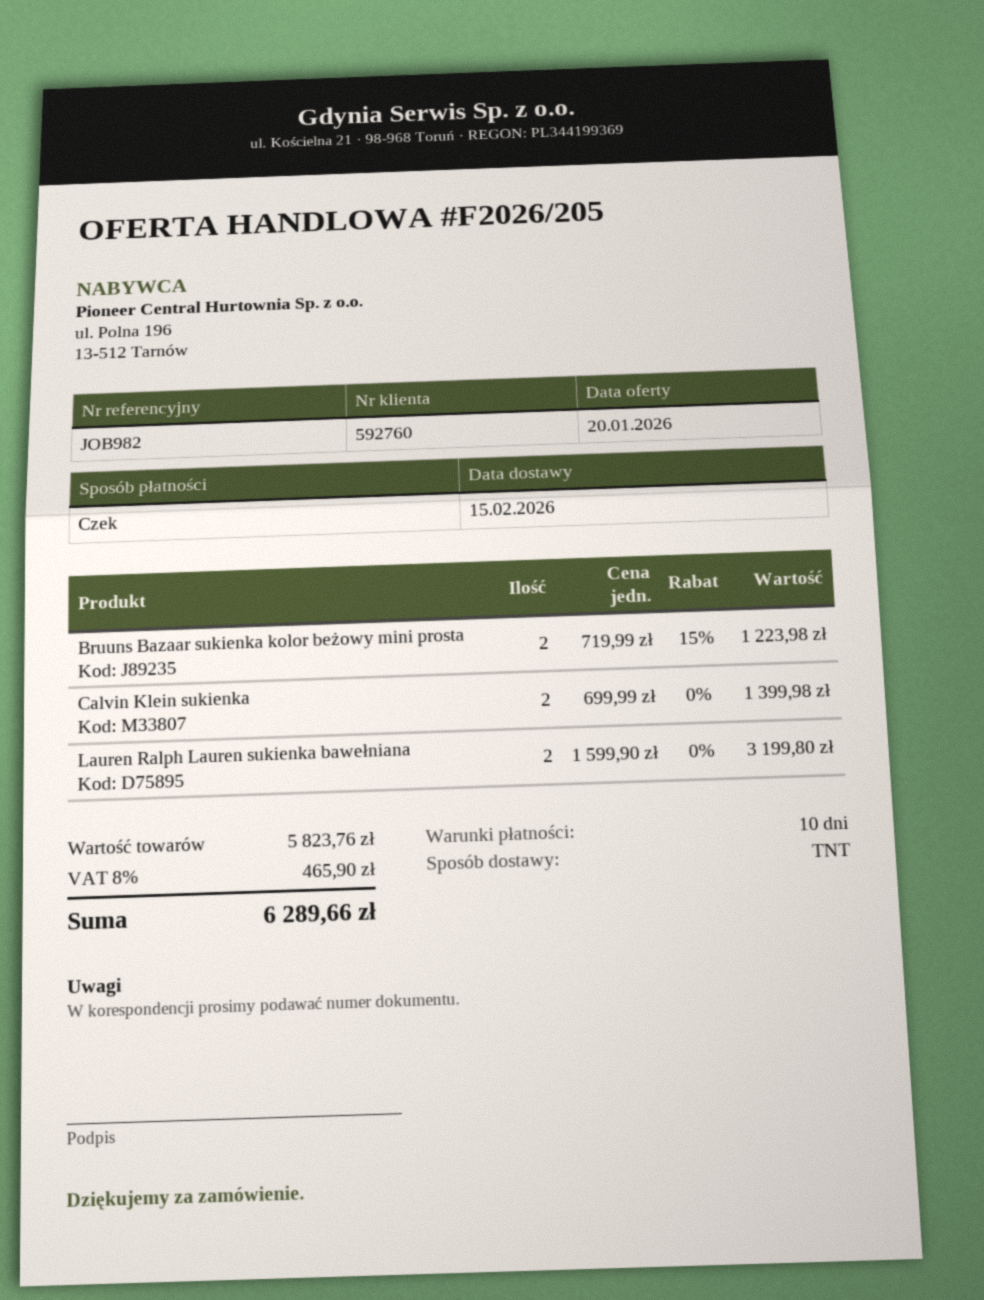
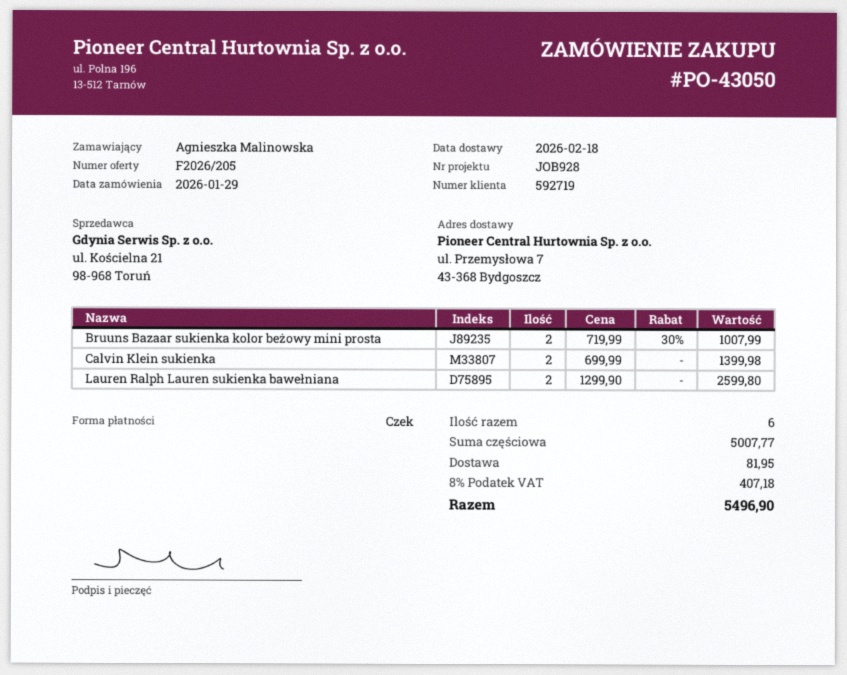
delivery date: 2026-02-15 -> 2026-02-18
customer number: 592760 -> 592719
reference: JOB982 -> JOB928
Bruuns Bazaar sukienka kolor beżowy mini prosta: 2 x 719.99 - 15% = 1223.98 -> 2 x 719.99 - 30% = 1007.99
Lauren Ralph Lauren sukienka bawełniana: 2 x 1599.90 = 3199.80 -> 2 x 1299.90 = 2599.80
subtotal: 5823.76 -> 5007.77
shipping: none -> 81.95
tax: 8% = 465.90 -> 8% = 407.18
total: 6289.66 -> 5496.90

